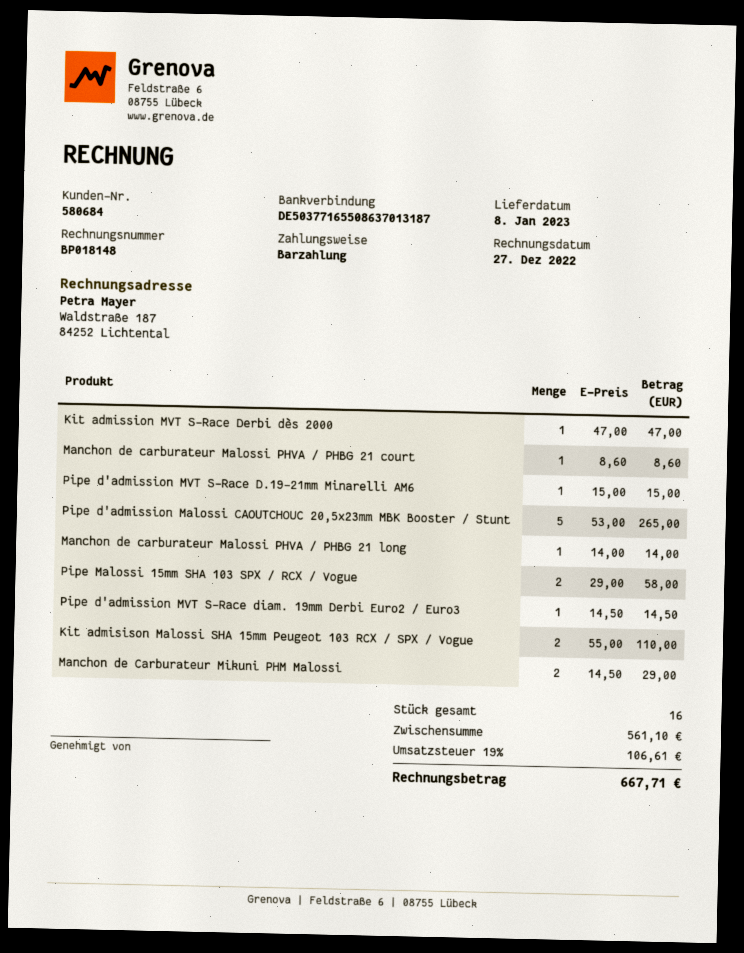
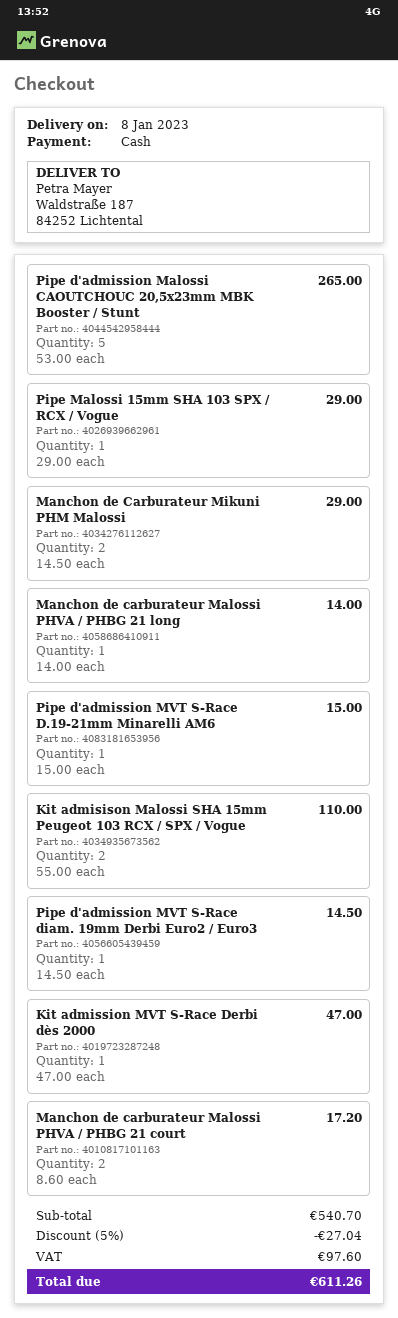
Manchon de carburateur Malossi PHVA / PHBG 21 court: 1 x 8.60 = 8.60 -> 2 x 8.60 = 17.20
Pipe Malossi 15mm SHA 103 SPX / RCX / Vogue: 2 x 29.00 = 58.00 -> 1 x 29.00 = 29.00
subtotal: 561.10 -> 540.70
discount: none -> 5% = 27.04
tax: 106.61 -> 97.60
total: 667.71 -> 611.26

